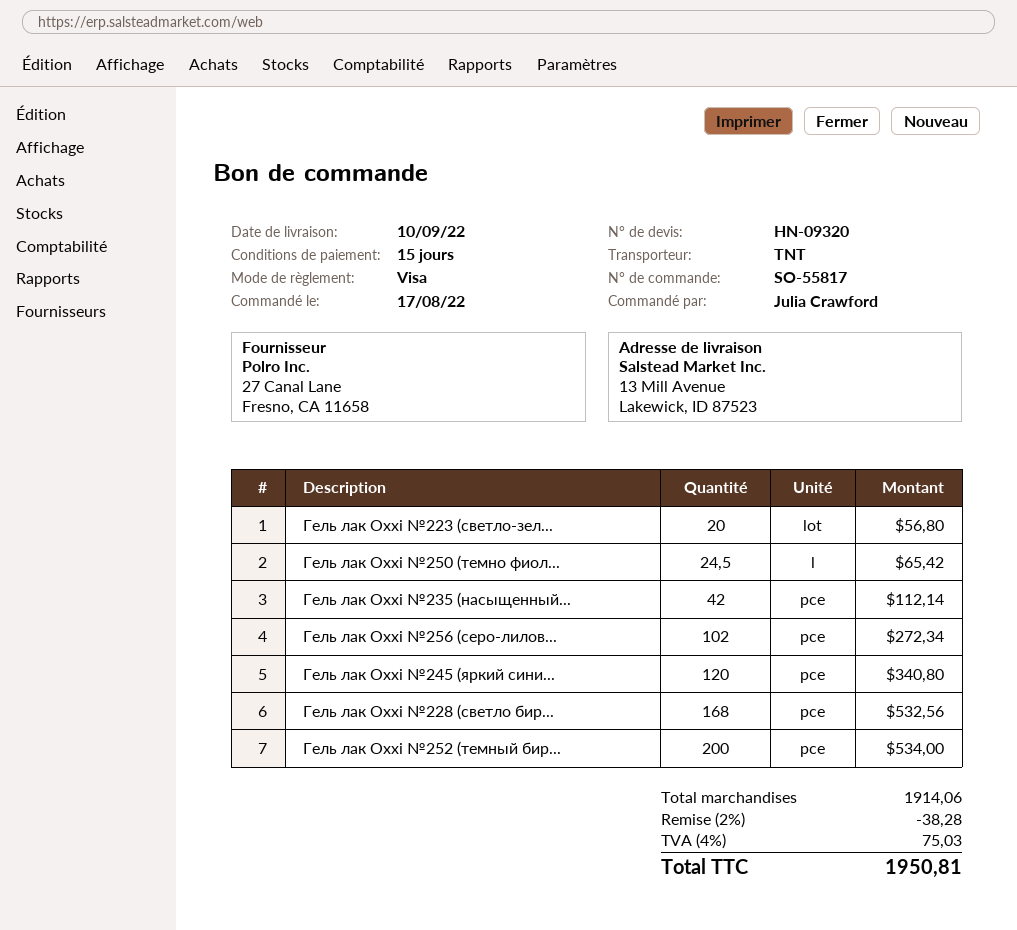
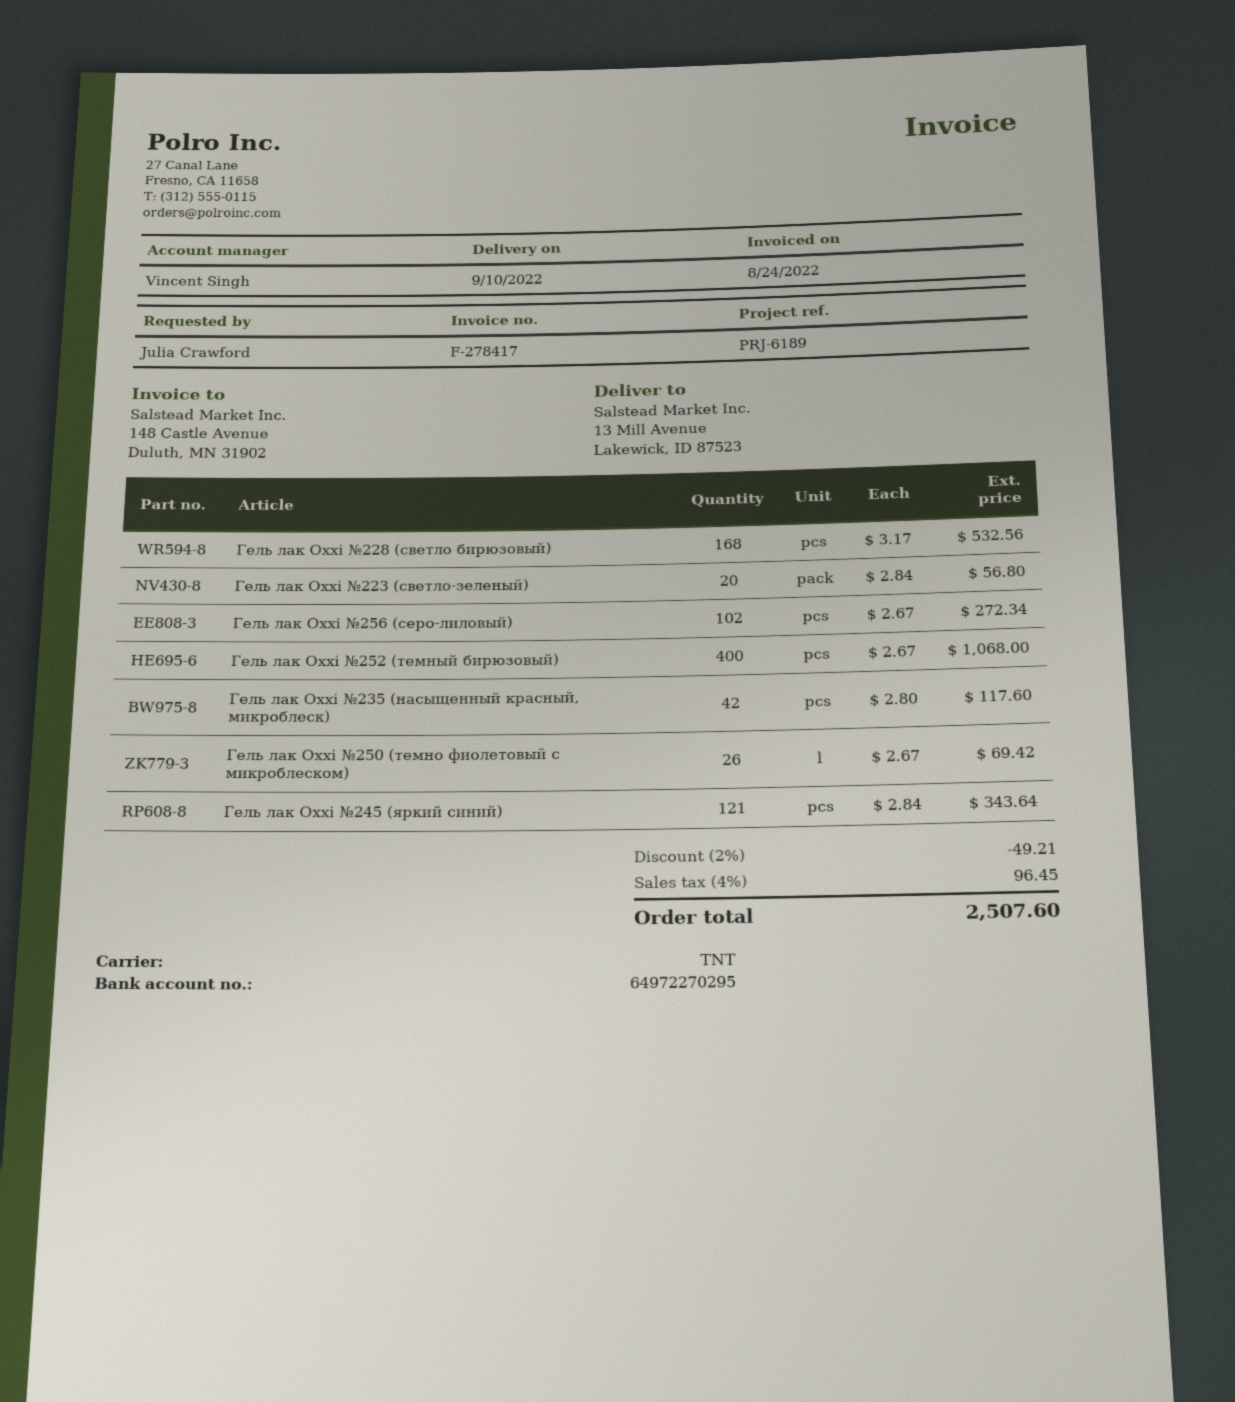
Гель лак Oxxi №250 (темно фиол...: 24.5 for 65.42 -> 26 for 69.42
Гель лак Oxxi №235 (насыщенный...: 42 for 112.14 -> 42 for 117.60
Гель лак Oxxi №245 (яркий сини...: 120 for 340.80 -> 121 for 343.64
Гель лак Oxxi №252 (темный бир...: 200 for 534.00 -> 400 for 1068.00
discount: 2% = 38.28 -> 2% = 49.21
tax: 4% = 75.03 -> 4% = 96.45
total: 1950.81 -> 2507.60

